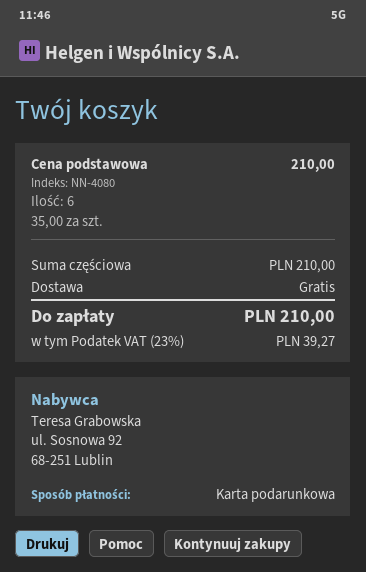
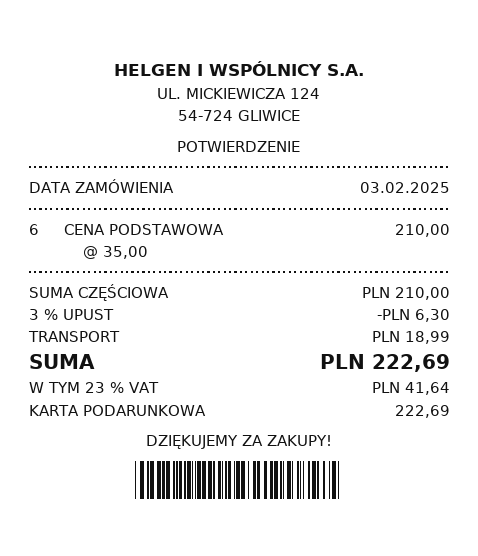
discount: none -> 3% = 6.30
shipping: 0.00 -> 18.99
tax: 23% = 39.27 -> 23% = 41.64
total: 210.00 -> 222.69

